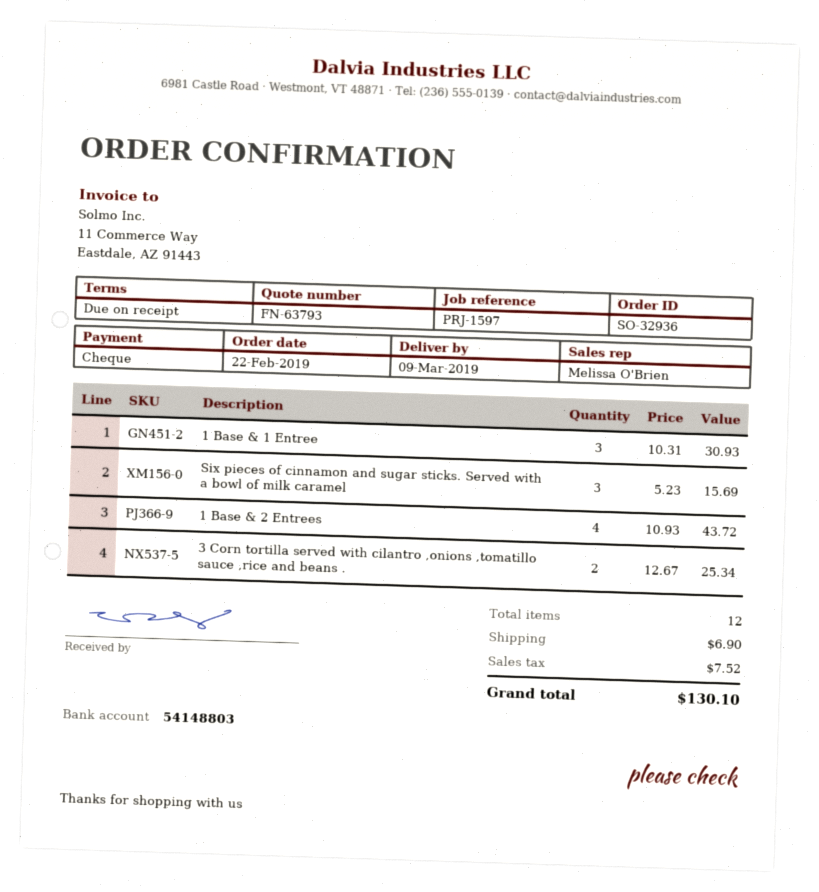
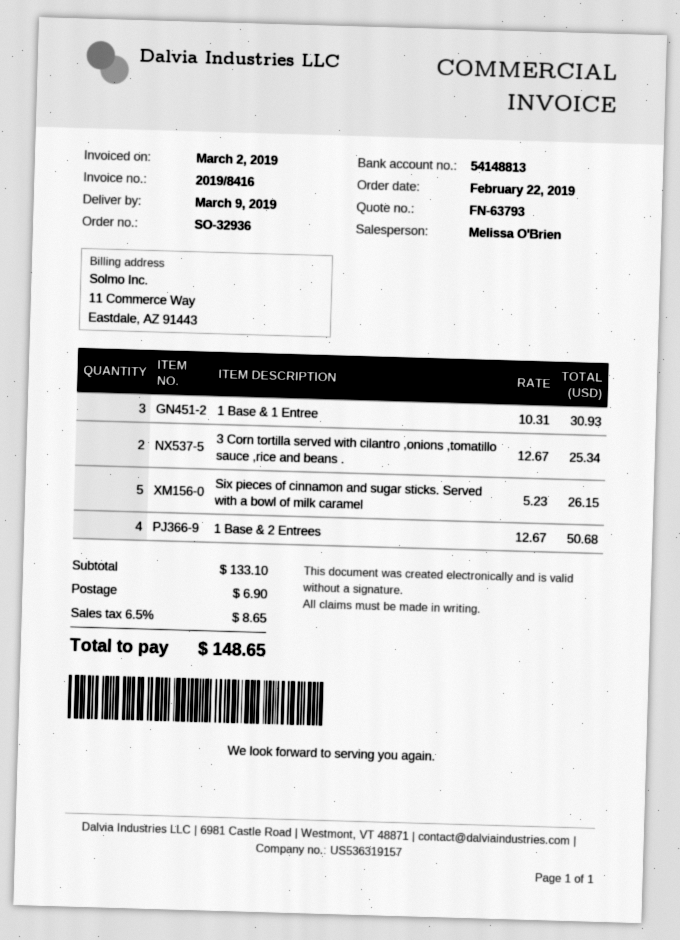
bank account: 54148803 -> 54148813
Six pieces of cinnamon and sugar sticks. Served with a bowl of milk caramel: 3 x 5.23 = 15.69 -> 5 x 5.23 = 26.15
1 Base & 2 Entrees: 4 x 10.93 = 43.72 -> 4 x 12.67 = 50.68
tax: 7.52 -> 8.65
total: 130.10 -> 148.65

